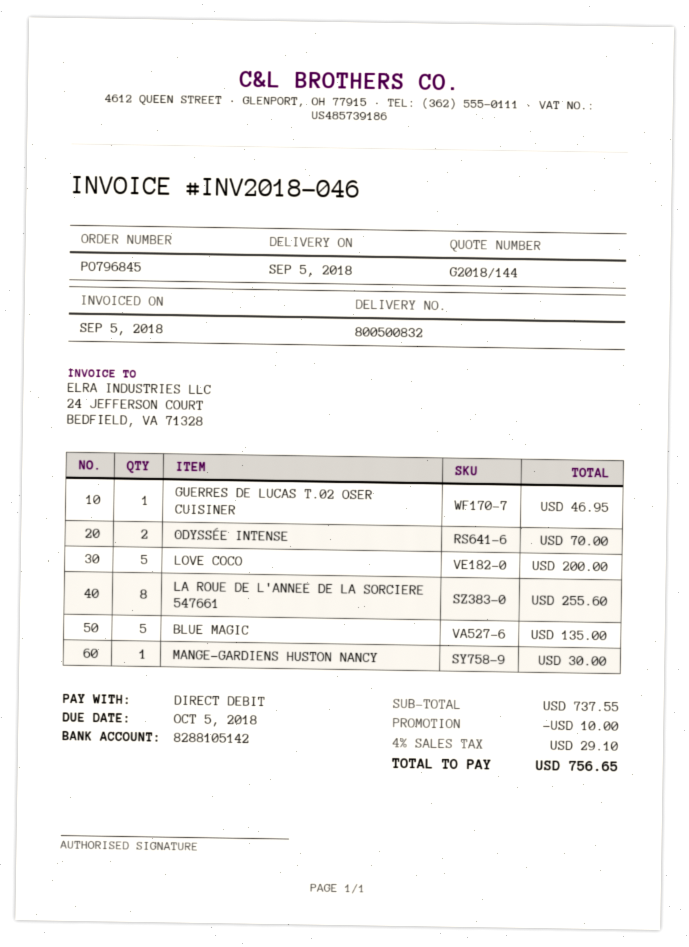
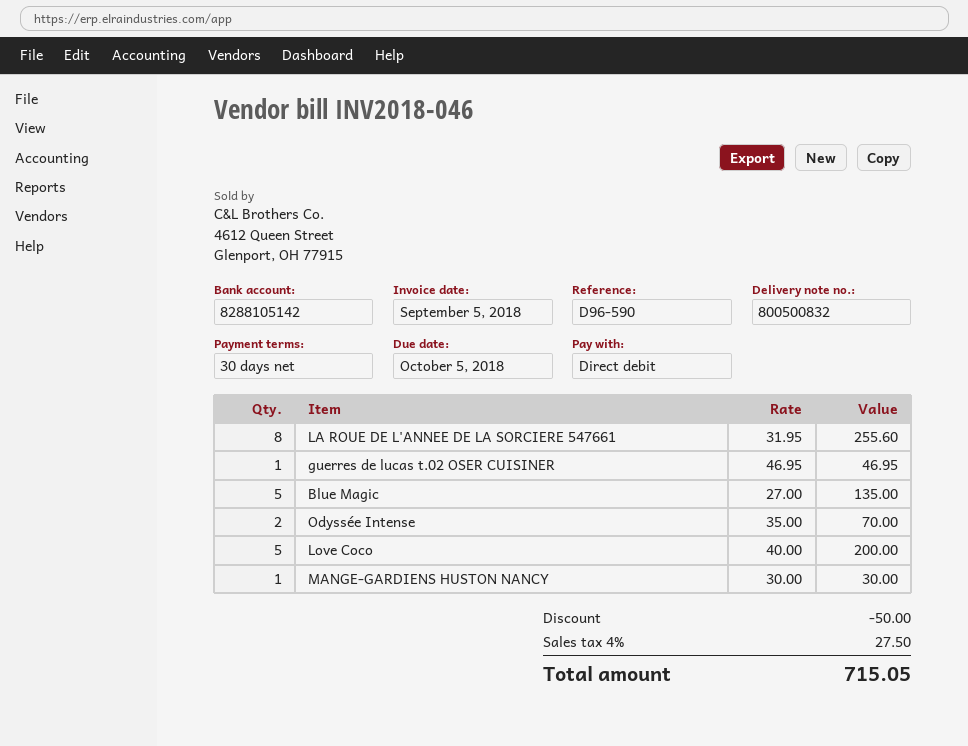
discount: 10.00 -> 50.00
tax: 4% = 29.10 -> 4% = 27.50
total: 756.65 -> 715.05

